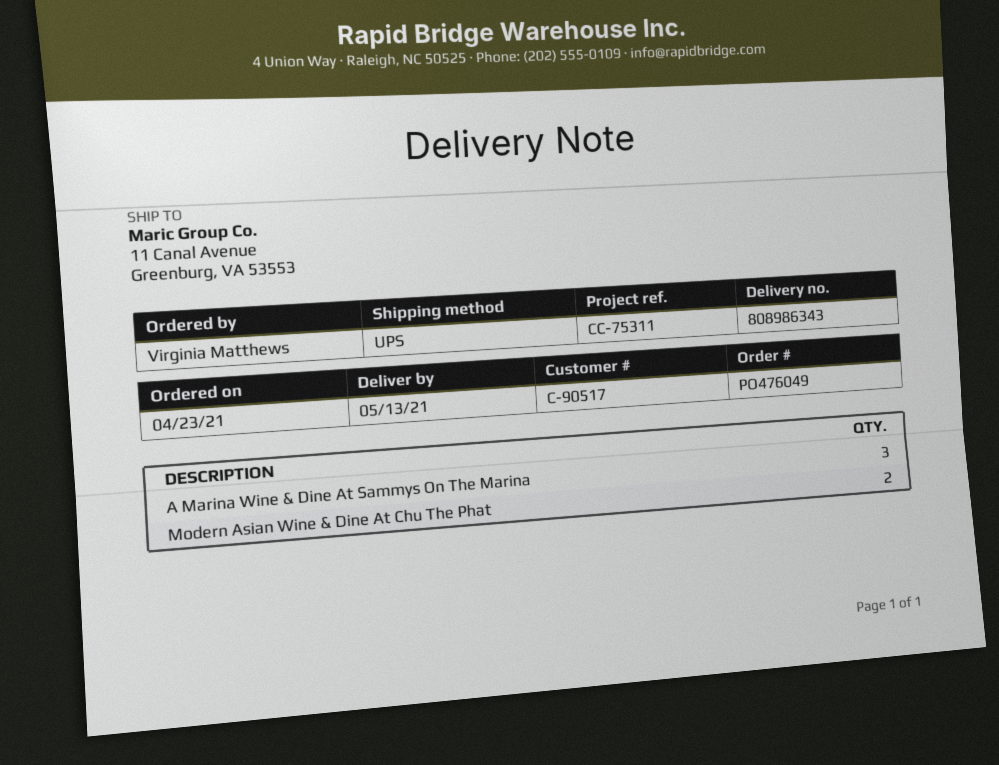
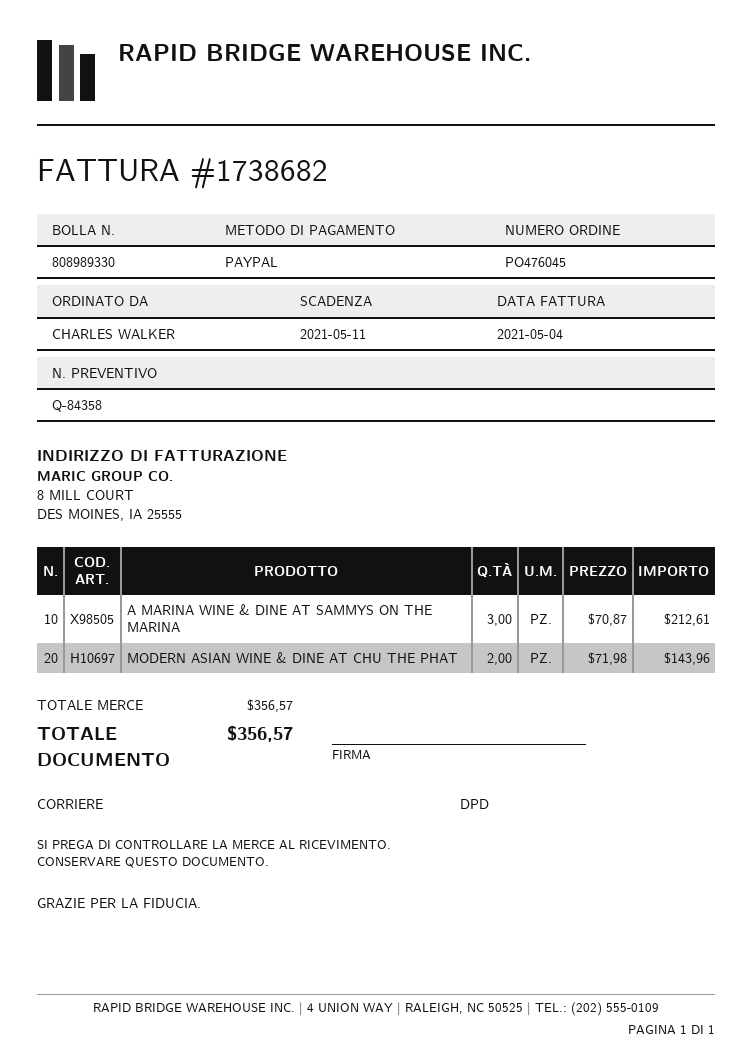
order number: PO476049 -> PO476045
delivery note number: 808986343 -> 808989330
ordered by: Virginia Matthews -> CHARLES WALKER
shipping method: UPS -> DPD

